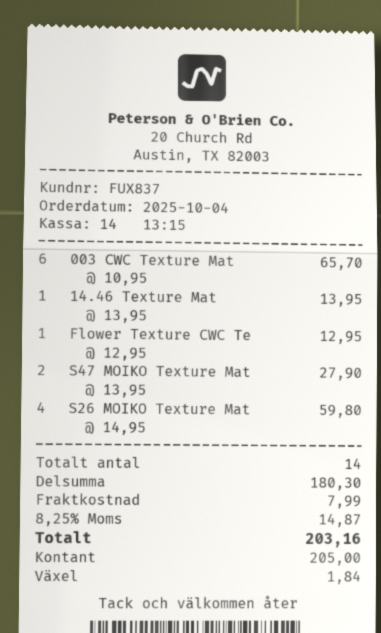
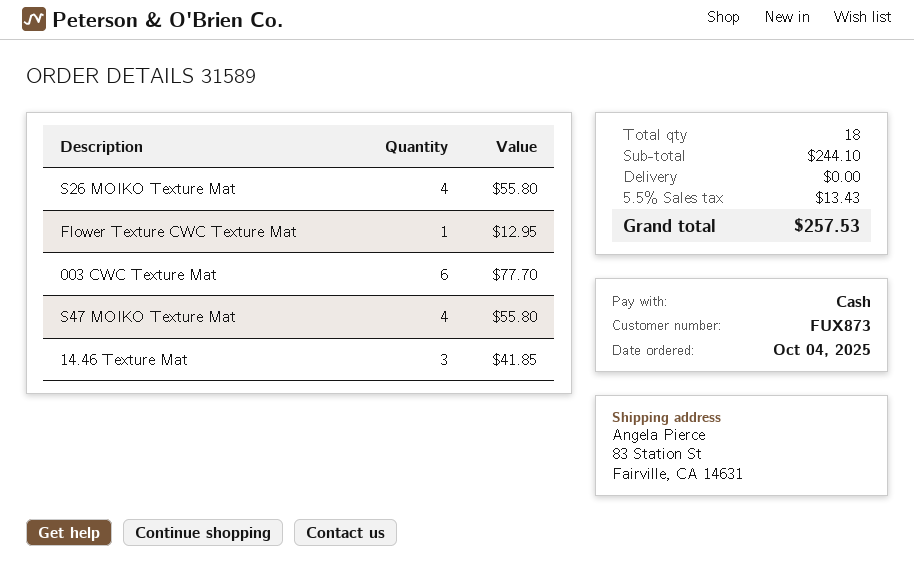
customer number: FUX837 -> FUX873
003 CWC Texture Mat: 6 for 65.70 -> 6 for 77.70
14.46 Texture Mat: 1 for 13.95 -> 3 for 41.85
S47 MOIKO Texture Mat: 2 for 27.90 -> 4 for 55.80
S26 MOIKO Texture Mat: 4 for 59.80 -> 4 for 55.80
total quantity: 14 -> 18
subtotal: 180.30 -> 244.10
shipping: 7.99 -> 0.00
tax: 8.25% = 14.87 -> 5.5% = 13.43
total: 203.16 -> 257.53

